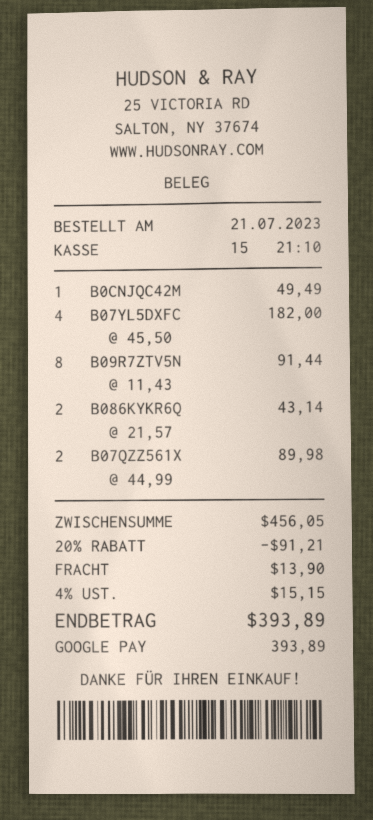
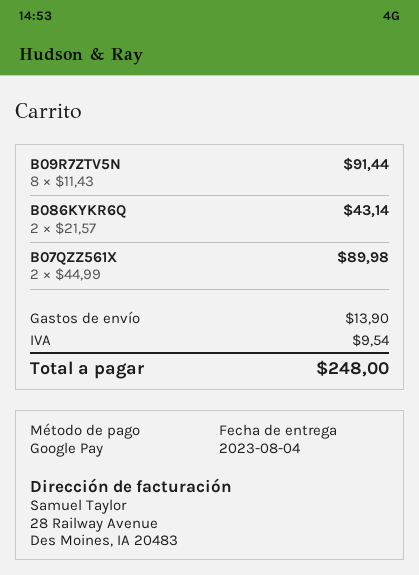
B0CNJQC42M: 1 x 49.49 = 49.49 -> none
B07YL5DXFC: 4 x 45.50 = 182.00 -> none
discount: 20% = 91.21 -> none
tax: 15.15 -> 9.54
total: 393.89 -> 248.00

